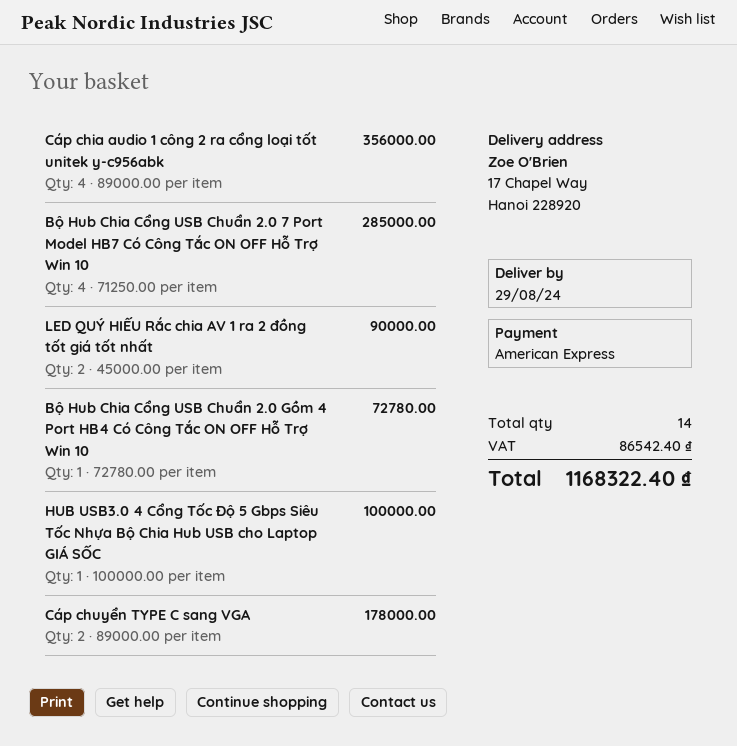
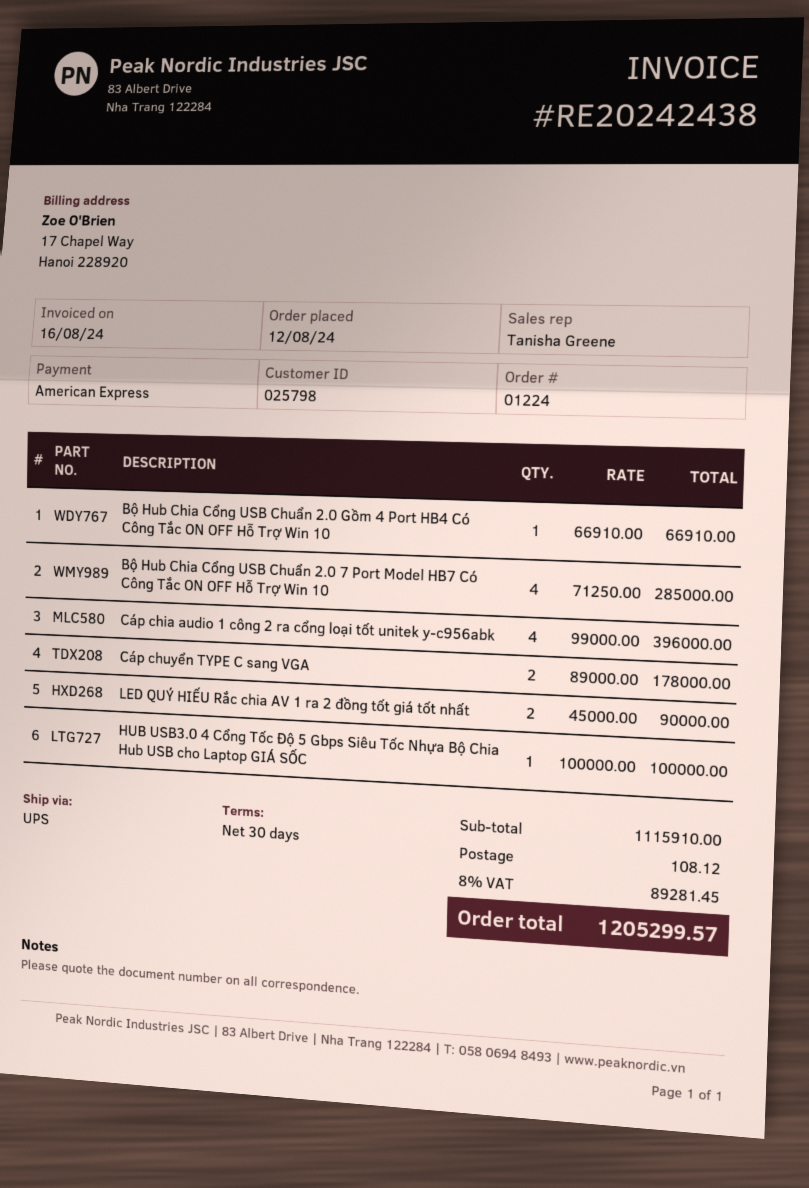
Cáp chia audio 1 công 2 ra cổng loại tốt unitek y-c956abk: 4 x 89000.00 = 356000.00 -> 4 x 99000.00 = 396000.00
Bộ Hub Chia Cổng USB Chuẩn 2.0 Gồm 4 Port HB4 Có Công Tắc ON OFF Hỗ Trợ Win 10: 1 x 72780.00 = 72780.00 -> 1 x 66910.00 = 66910.00
shipping: none -> 108.12
tax: 86542.40 -> 89281.45
total: 1168322.40 -> 1205299.57

